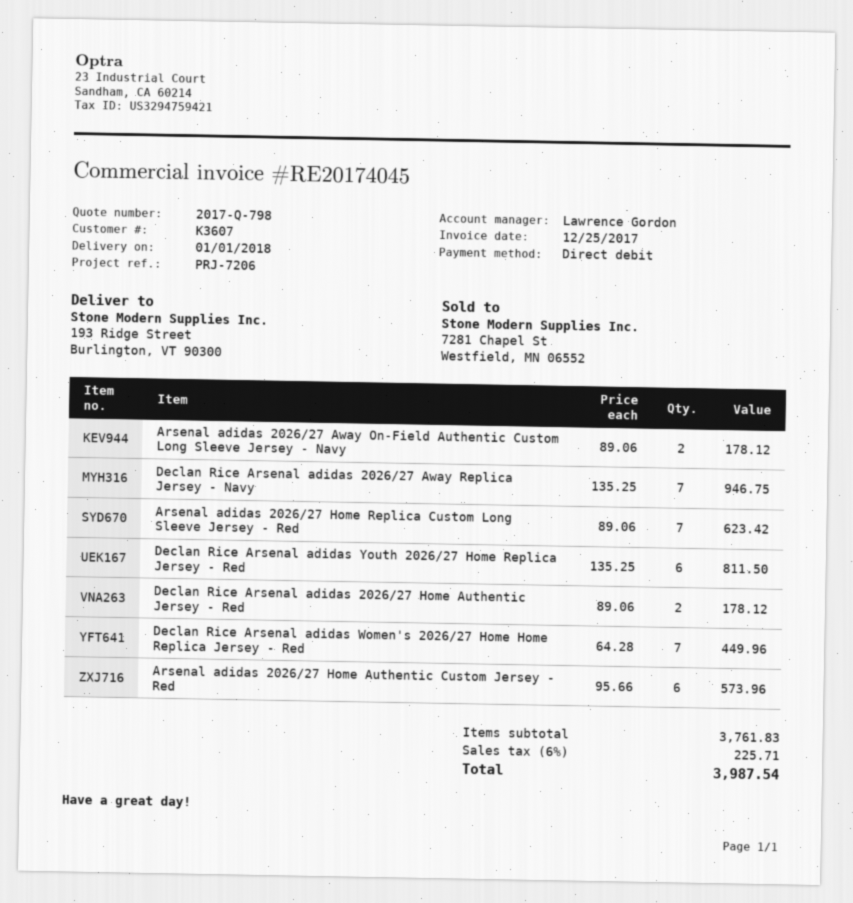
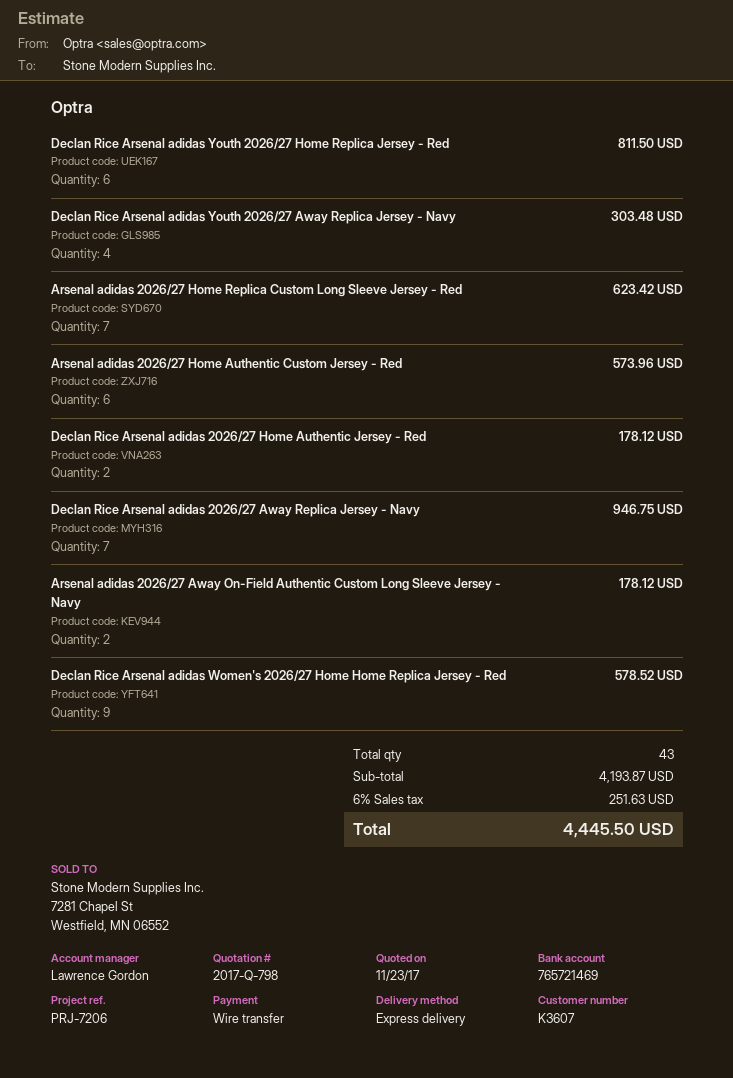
payment method: direct debit -> bank transfer
Declan Rice Arsenal adidas Women's 2026/27 Home Home Replica Jersey - Red: 7 for 449.96 -> 9 for 578.52
Declan Rice Arsenal adidas Youth 2026/27 Away Replica Jersey - Navy: none -> 4 for 303.48
subtotal: 3761.83 -> 4193.87
tax: 6% = 225.71 -> 6% = 251.63
total: 3987.54 -> 4445.50

